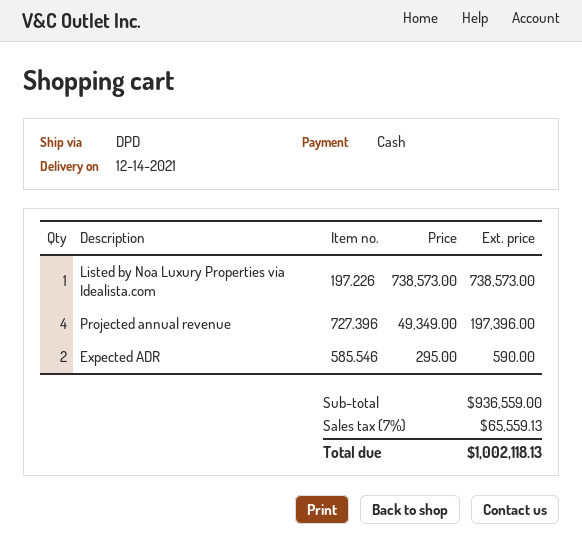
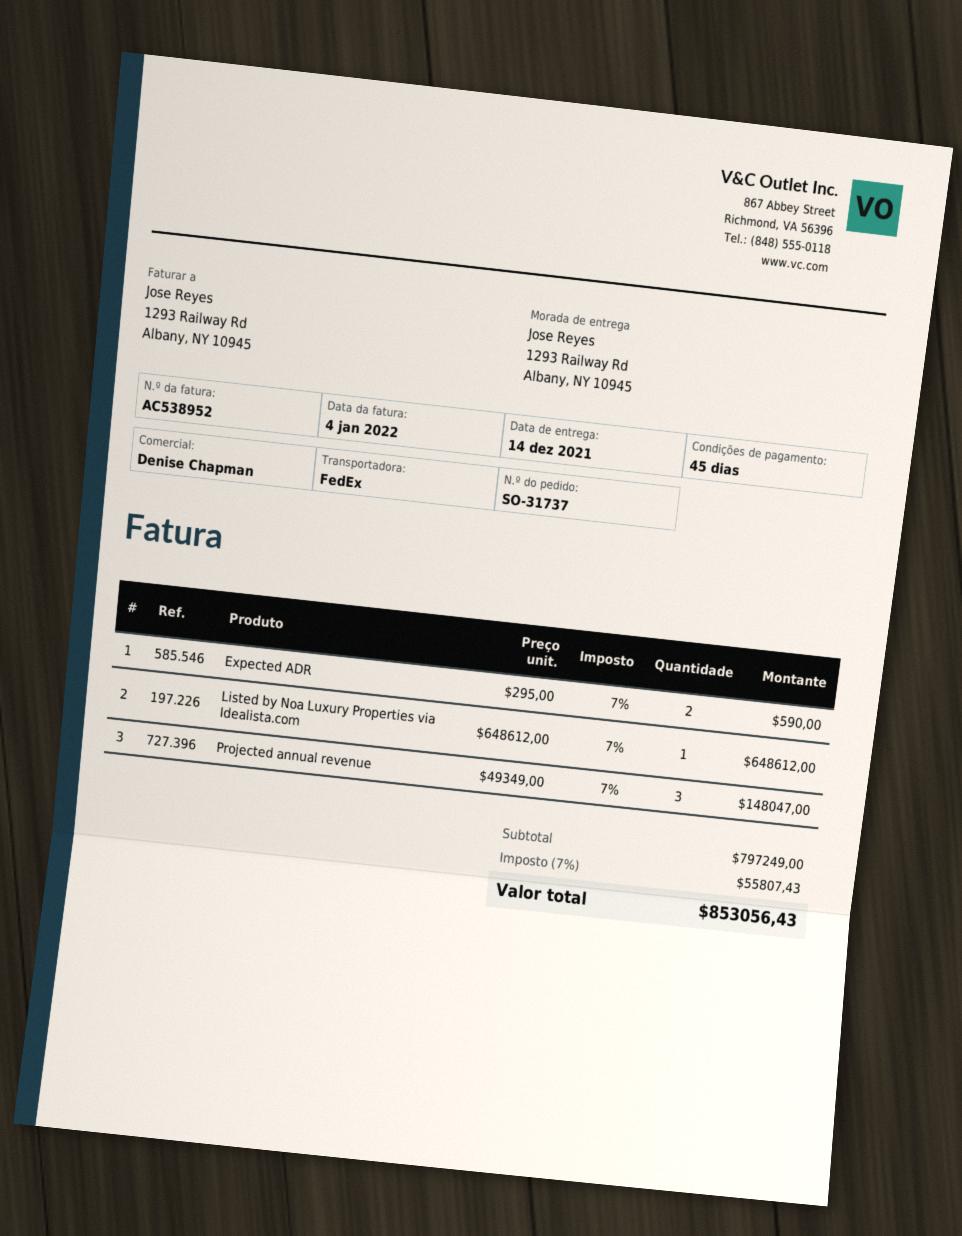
shipping method: DPD -> FedEx
Listed by Noa Luxury Properties via Idealista.com: 1 x 738573.00 = 738573.00 -> 1 x 648612.00 = 648612.00
Projected annual revenue: 4 x 49349.00 = 197396.00 -> 3 x 49349.00 = 148047.00
subtotal: 936559.00 -> 797249.00
tax: 7% = 65559.13 -> 7% = 55807.43
total: 1002118.13 -> 853056.43

